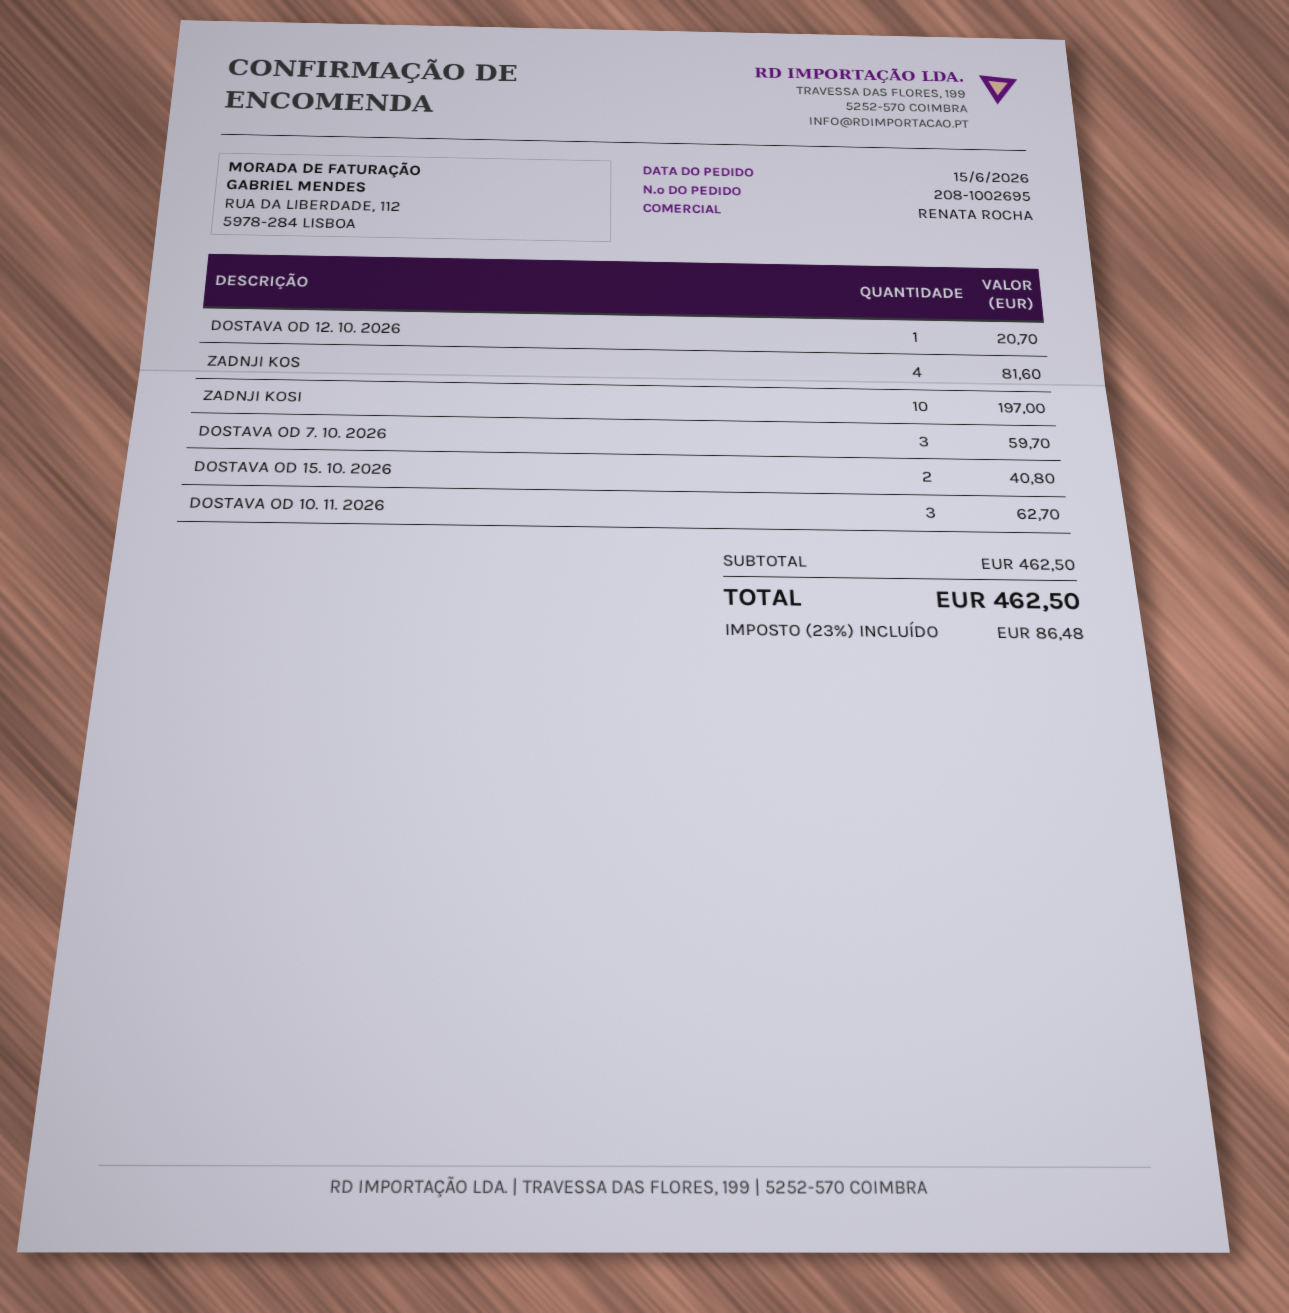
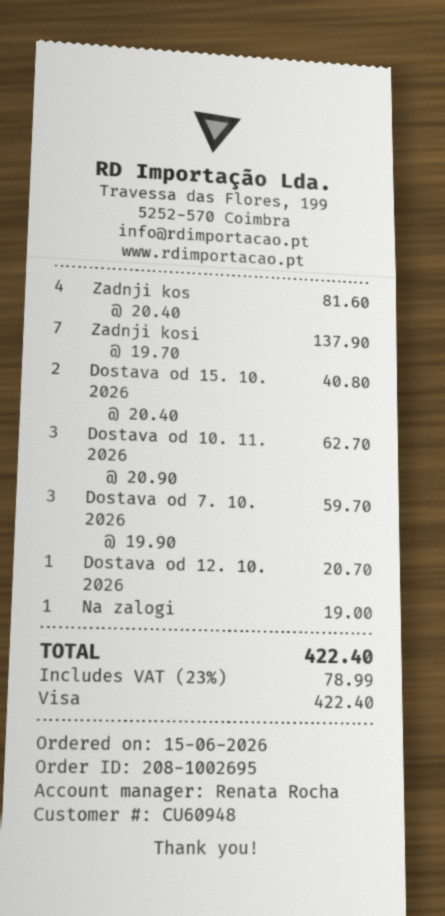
ZADNJI KOSI: 10 for 197.00 -> 7 for 137.90
Na zalogi: none -> 1 for 19.00
tax: 23% = 86.48 -> 23% = 78.99
total: 462.50 -> 422.40

